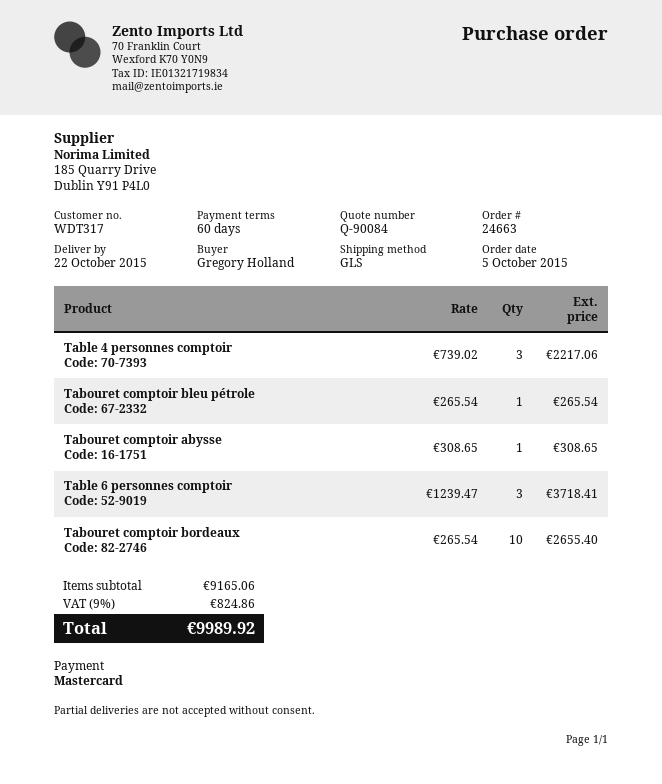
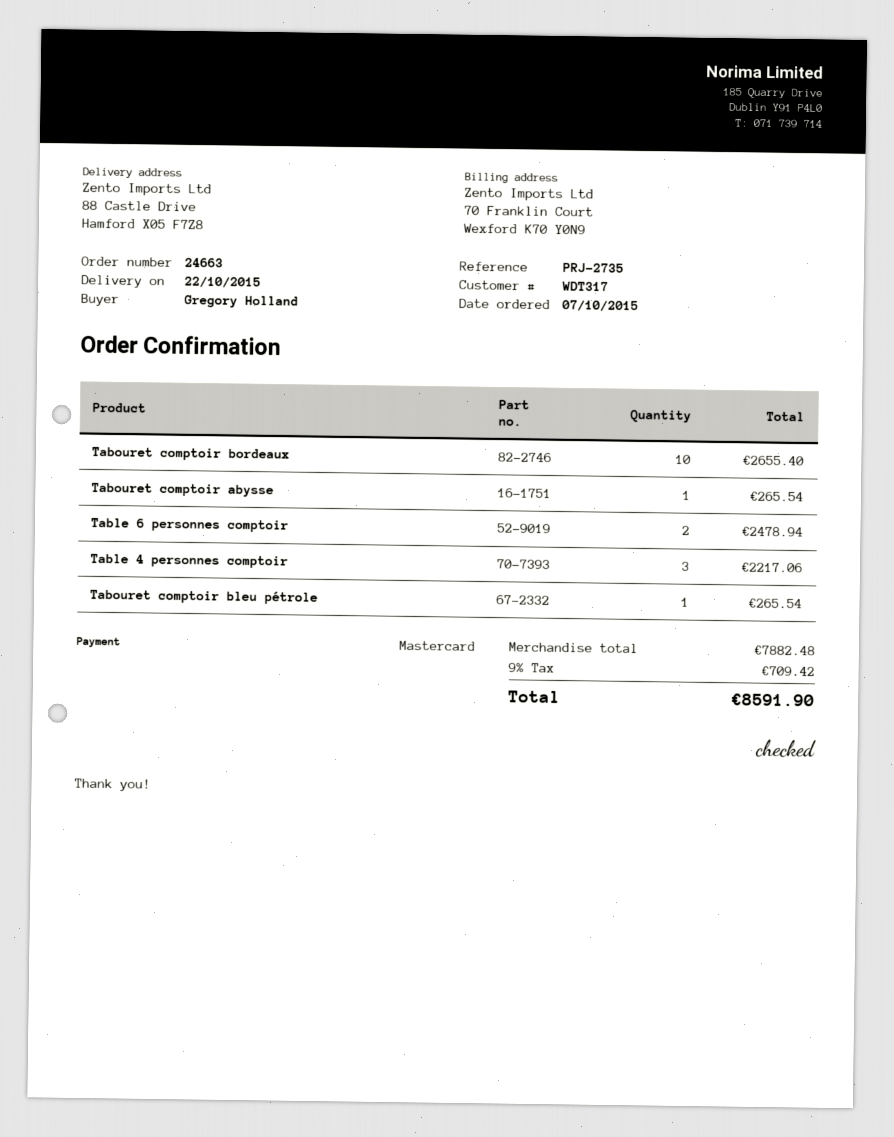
order date: 2015-10-05 -> 2015-10-07
Tabouret comptoir abysse: 1 for 308.65 -> 1 for 265.54
Table 6 personnes comptoir: 3 for 3718.41 -> 2 for 2478.94
subtotal: 9165.06 -> 7882.48
tax: 9% = 824.86 -> 9% = 709.42
total: 9989.92 -> 8591.90

